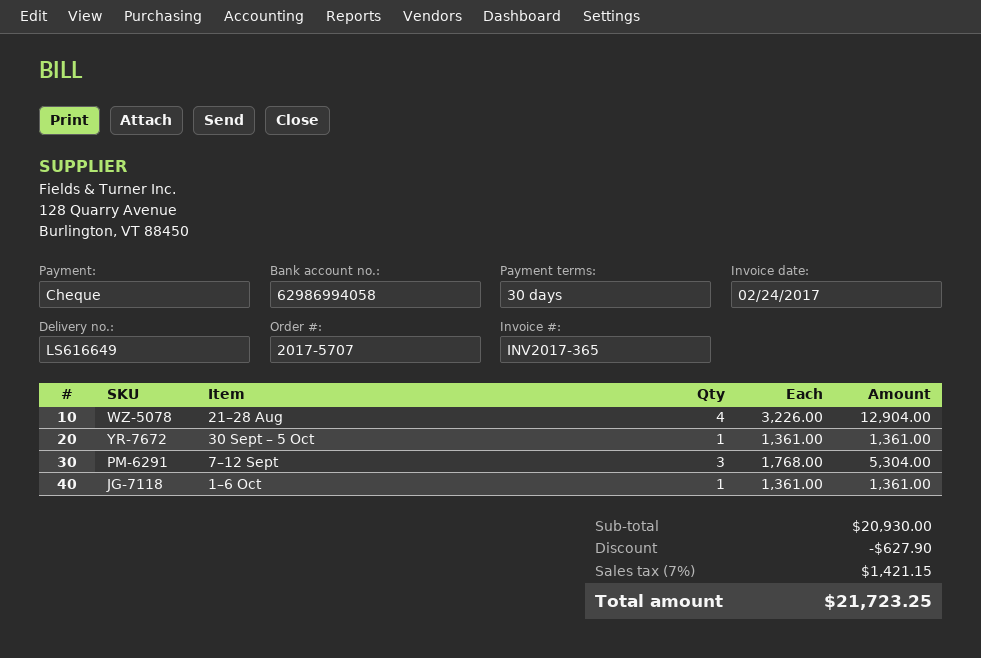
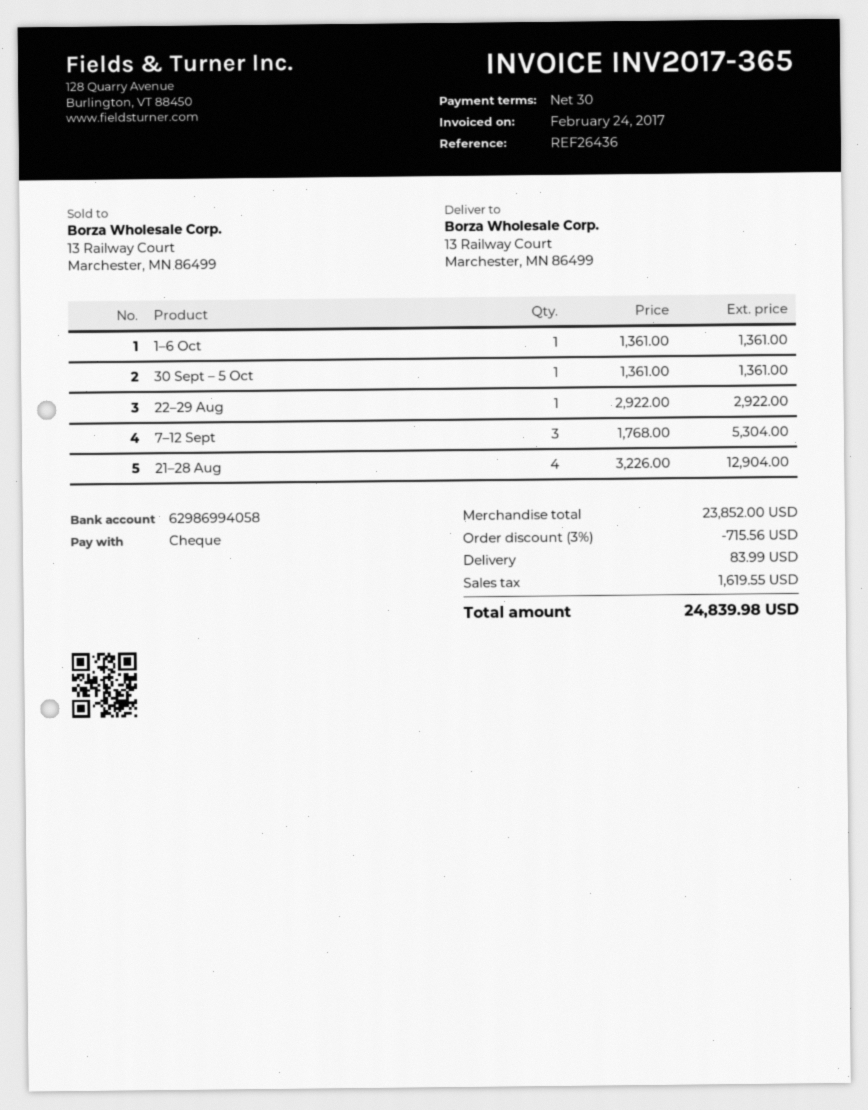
22–29 Aug: none -> 1 x 2922.00 = 2922.00
subtotal: 20930.00 -> 23852.00
discount: 627.90 -> 715.56
shipping: none -> 83.99
tax: 1421.15 -> 1619.55
total: 21723.25 -> 24839.98

